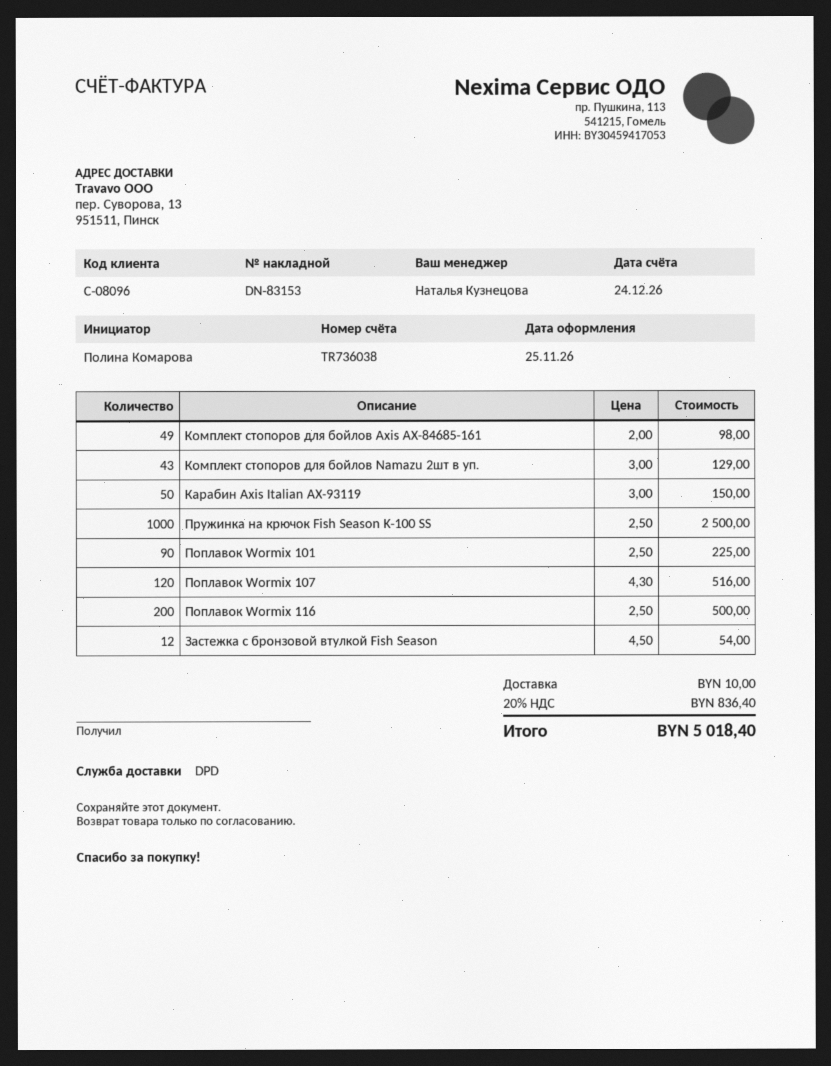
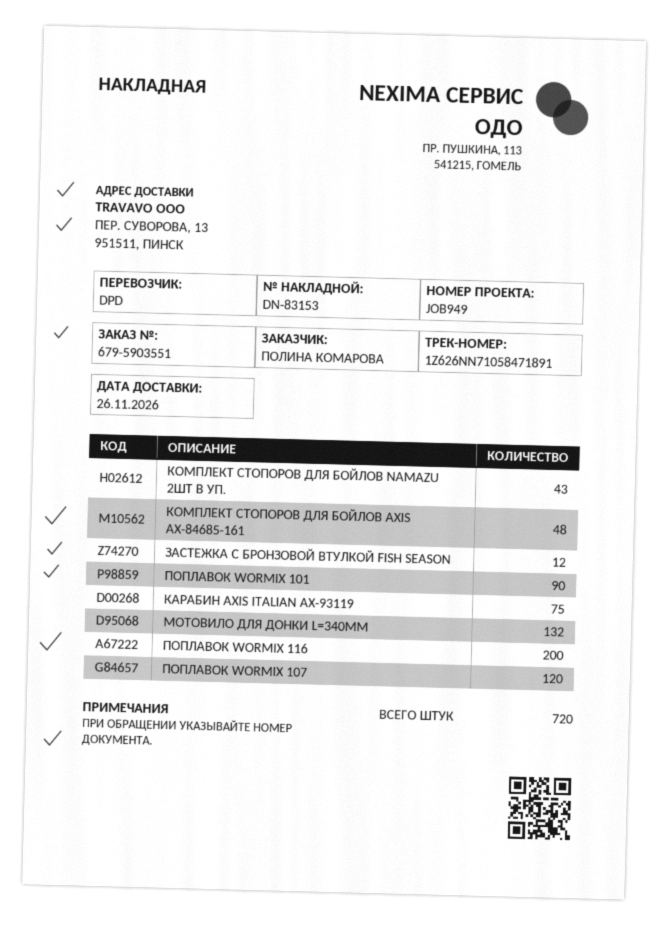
Комплект стопоров для бойлов Axis AX-84685-161: 49 -> 48
Карабин Axis Italian AX-93119: 50 -> 75
Пружинка на крючок Fish Season K-100 SS: 1000 -> none
МОТОВИЛО ДЛЯ ДОНКИ L=340ММ: none -> 132

